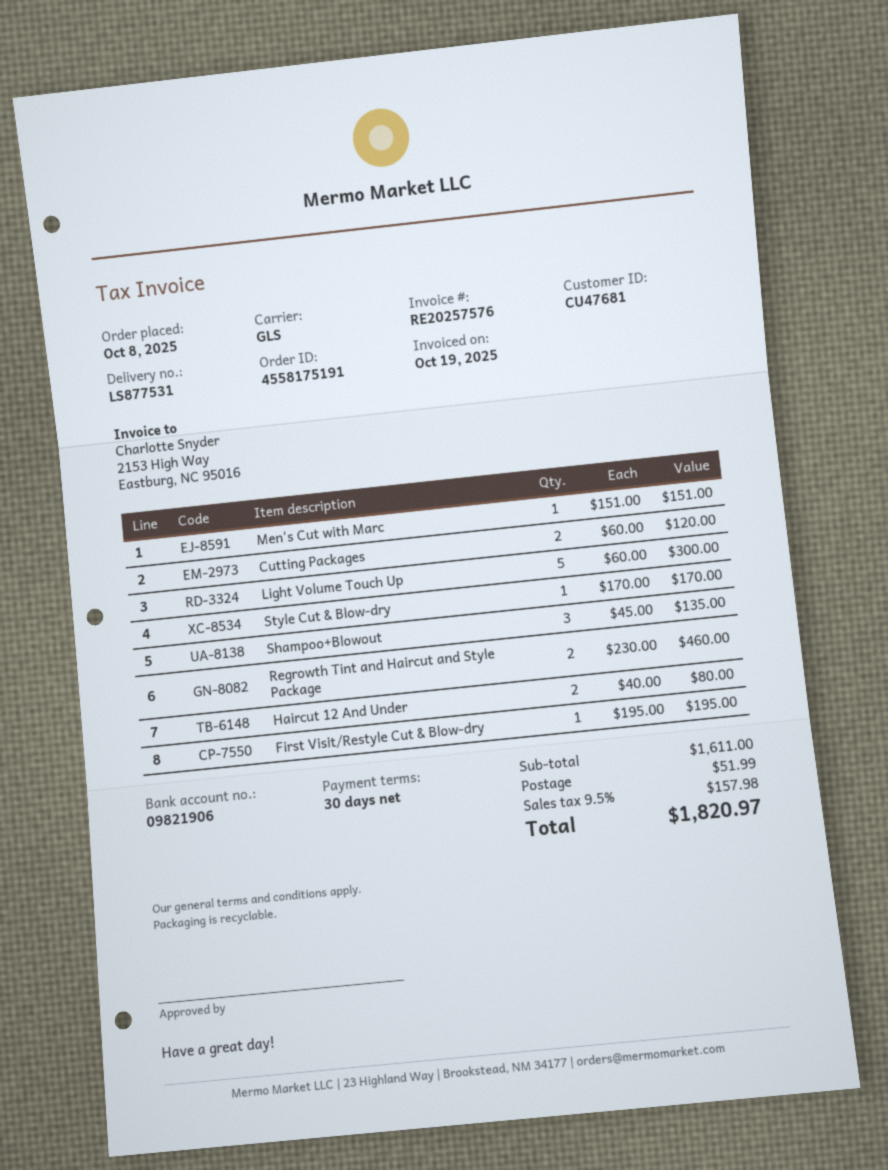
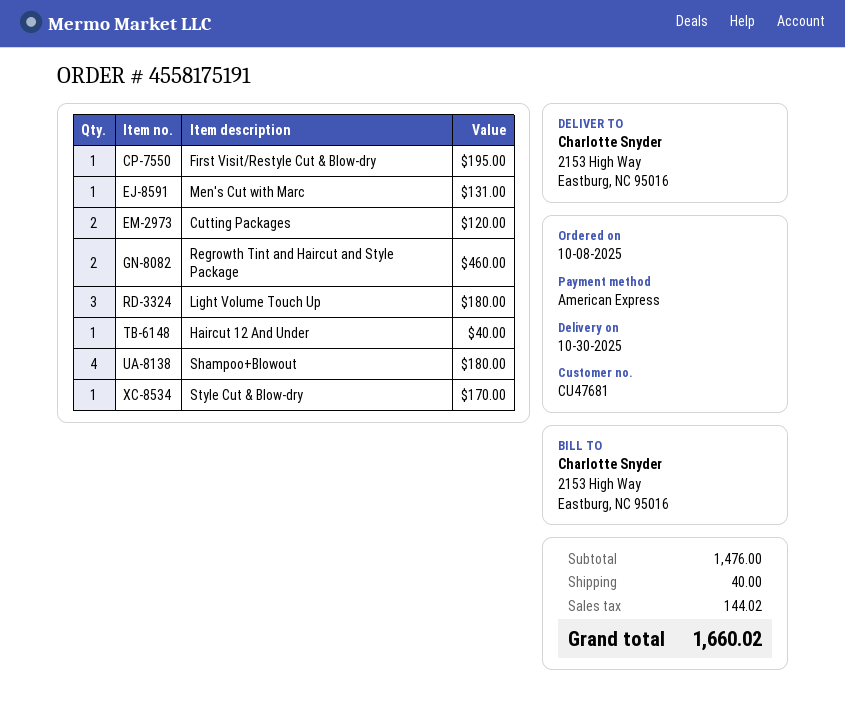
Men's Cut with Marc: 1 for 151.00 -> 1 for 131.00
Light Volume Touch Up: 5 for 300.00 -> 3 for 180.00
Shampoo+Blowout: 3 for 135.00 -> 4 for 180.00
Haircut 12 And Under: 2 for 80.00 -> 1 for 40.00
subtotal: 1611.00 -> 1476.00
shipping: 51.99 -> 40.00
tax: 157.98 -> 144.02
total: 1820.97 -> 1660.02

